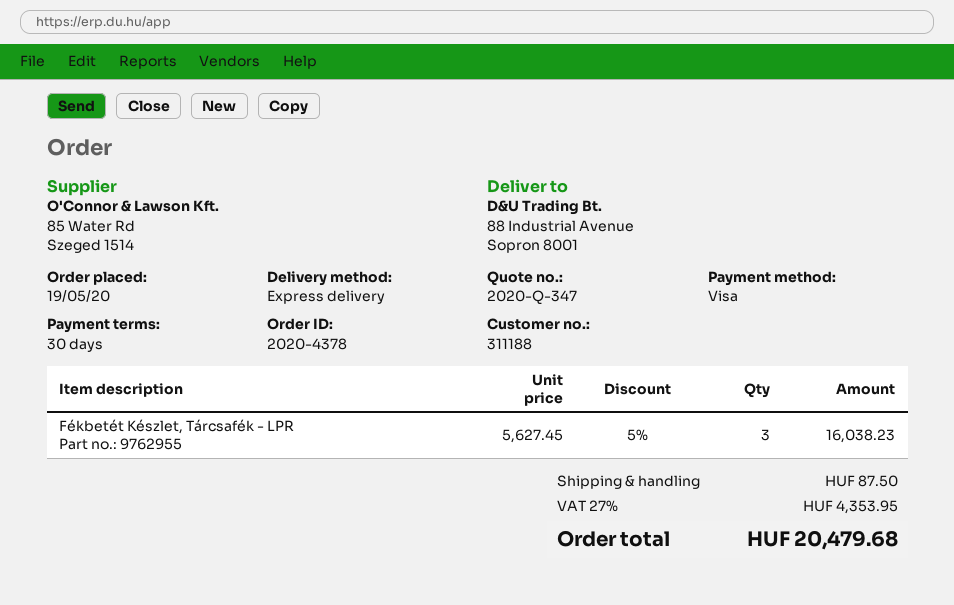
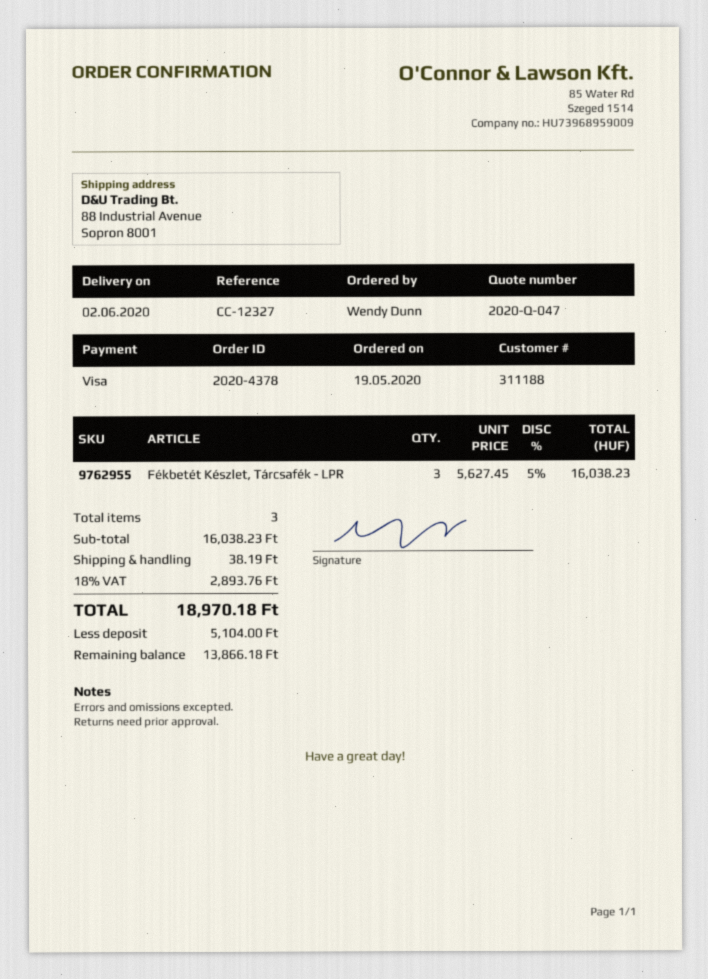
quote number: 2020-Q-347 -> 2020-Q-047
shipping: 87.50 -> 38.19
tax: 27% = 4353.95 -> 18% = 2893.76
total: 20479.68 -> 18970.18

